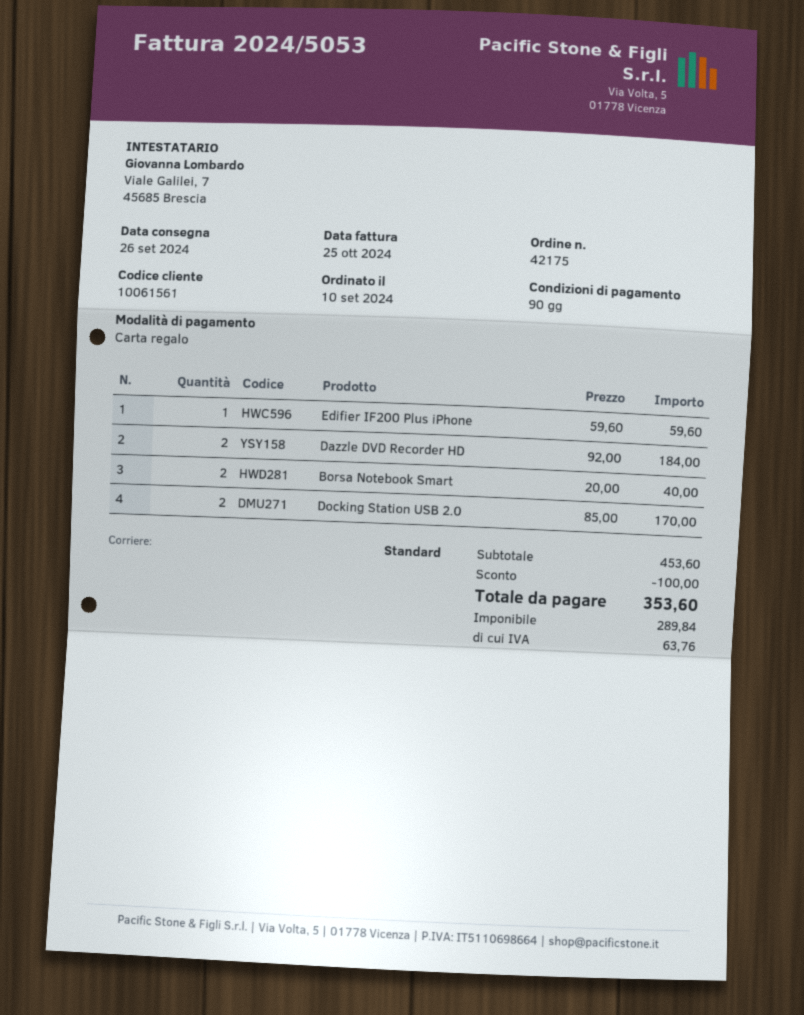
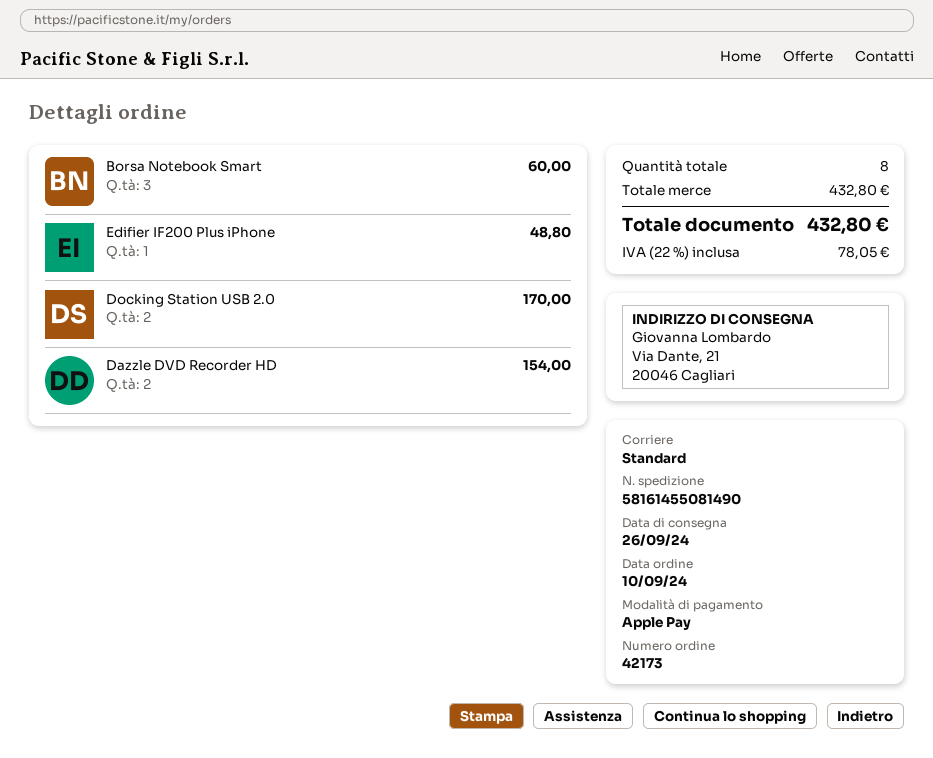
order number: 42175 -> 42173
payment method: gift card -> Apple Pay
Edifier IF200 Plus iPhone: 1 for 59.60 -> 1 for 48.80
Dazzle DVD Recorder HD: 2 for 184.00 -> 2 for 154.00
Borsa Notebook Smart: 2 for 40.00 -> 3 for 60.00
subtotal: 453.60 -> 432.80
discount: 100.00 -> none
tax: 63.76 -> 78.05
total: 353.60 -> 432.80

